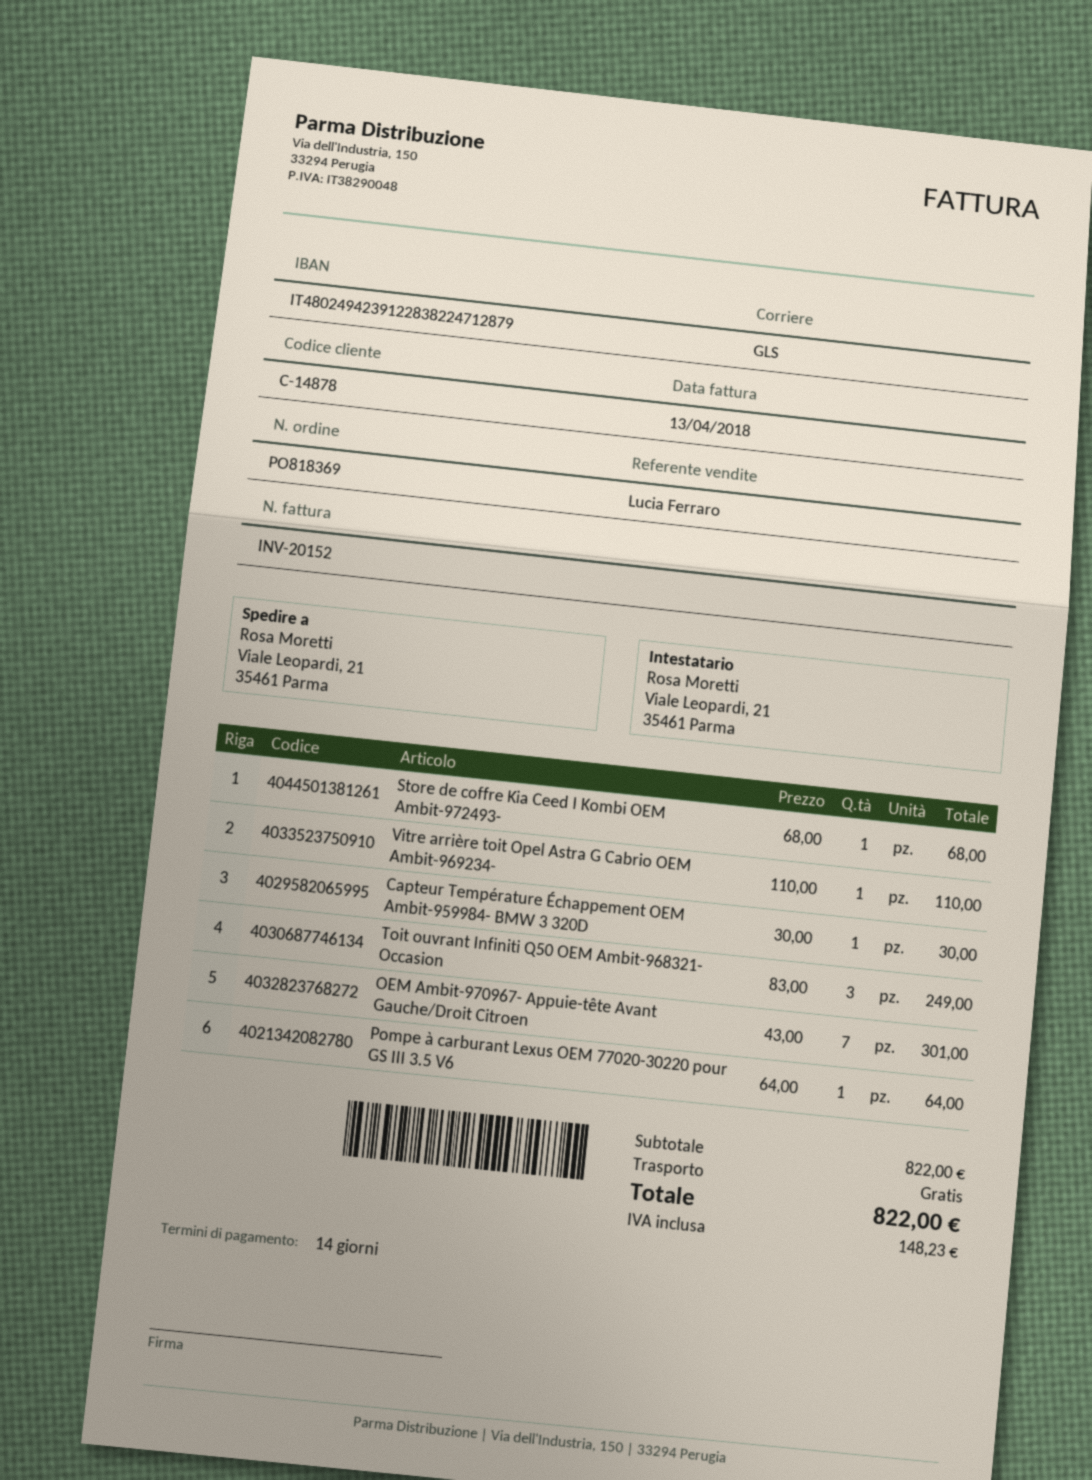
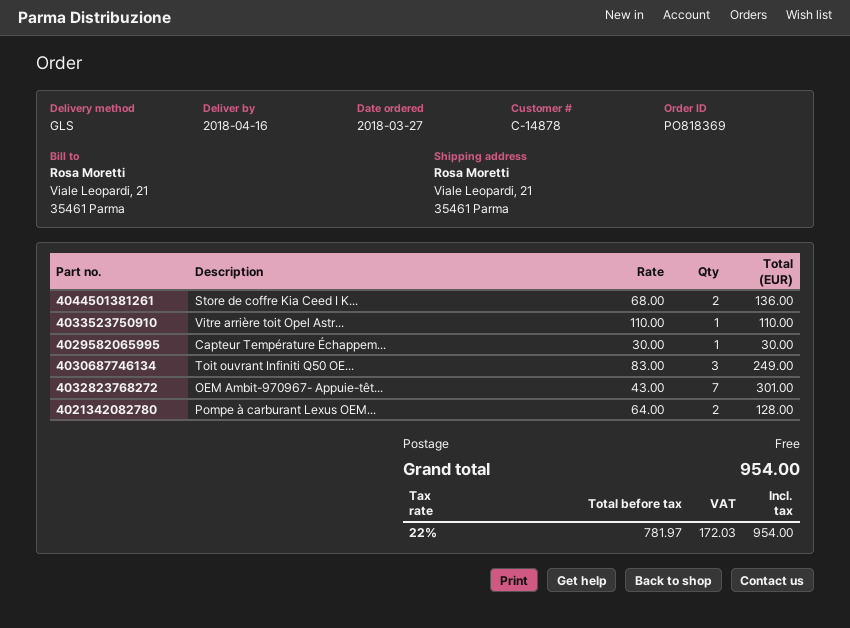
Store de coffre Kia Ceed I Kombi OEM Ambit-972493-: 1 x 68.00 = 68.00 -> 2 x 68.00 = 136.00
Pompe à carburant Lexus OEM 77020-30220 pour GS III 3.5 V6: 1 x 64.00 = 64.00 -> 2 x 64.00 = 128.00
tax: 148.23 -> 172.03
total: 822.00 -> 954.00

